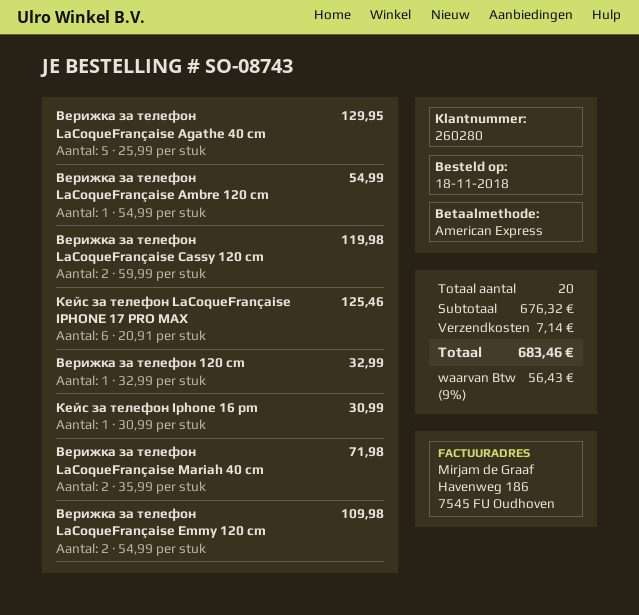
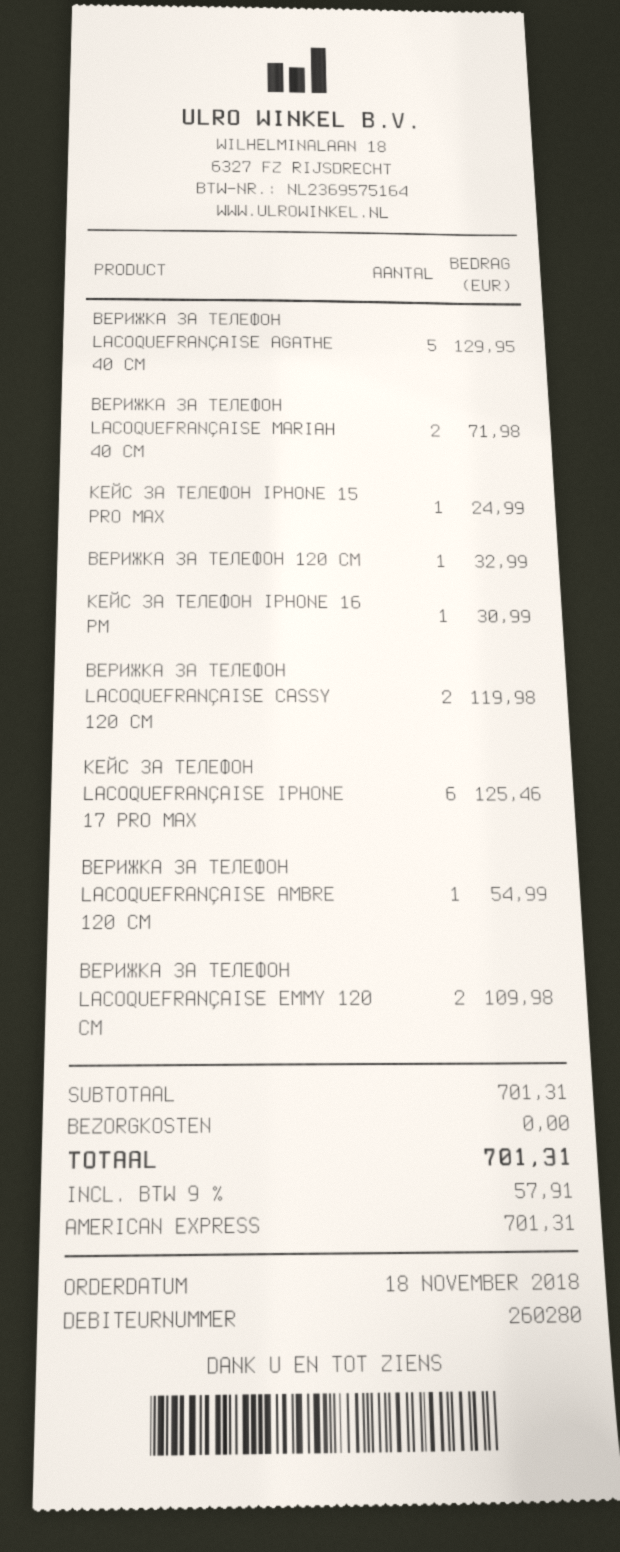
КЕЙС ЗА ТЕЛЕФОН IPHONE 15 PRO MAX: none -> 1 for 24.99
subtotal: 676.32 -> 701.31
shipping: 7.14 -> 0.00
tax: 9% = 56.43 -> 9% = 57.91
total: 683.46 -> 701.31

